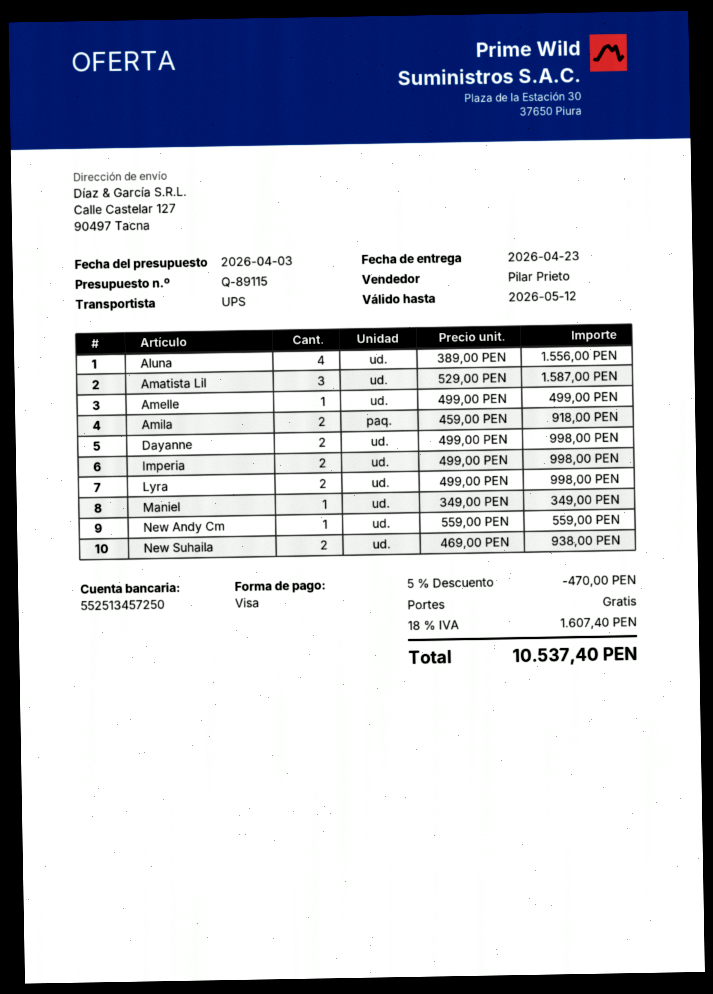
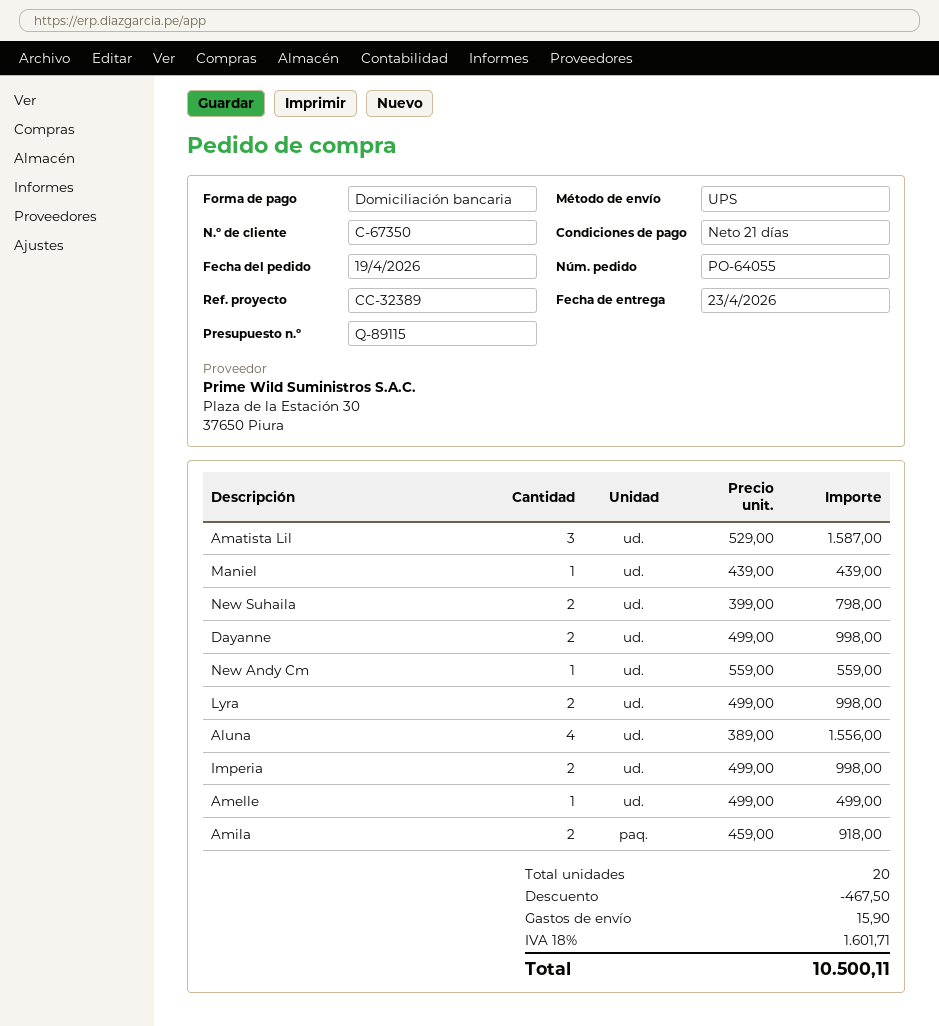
payment method: Visa -> direct debit
Maniel: 1 x 349.00 = 349.00 -> 1 x 439.00 = 439.00
New Suhaila: 2 x 469.00 = 938.00 -> 2 x 399.00 = 798.00
discount: 470.00 -> 467.50
shipping: 0.00 -> 15.90
tax: 18% = 1607.40 -> 18% = 1601.71
total: 10537.40 -> 10500.11

